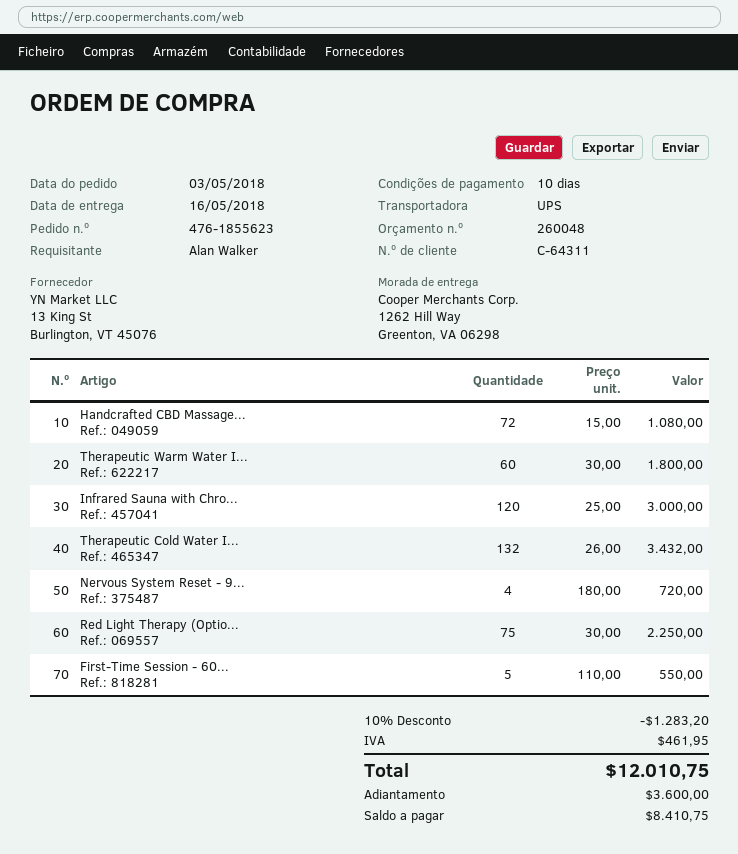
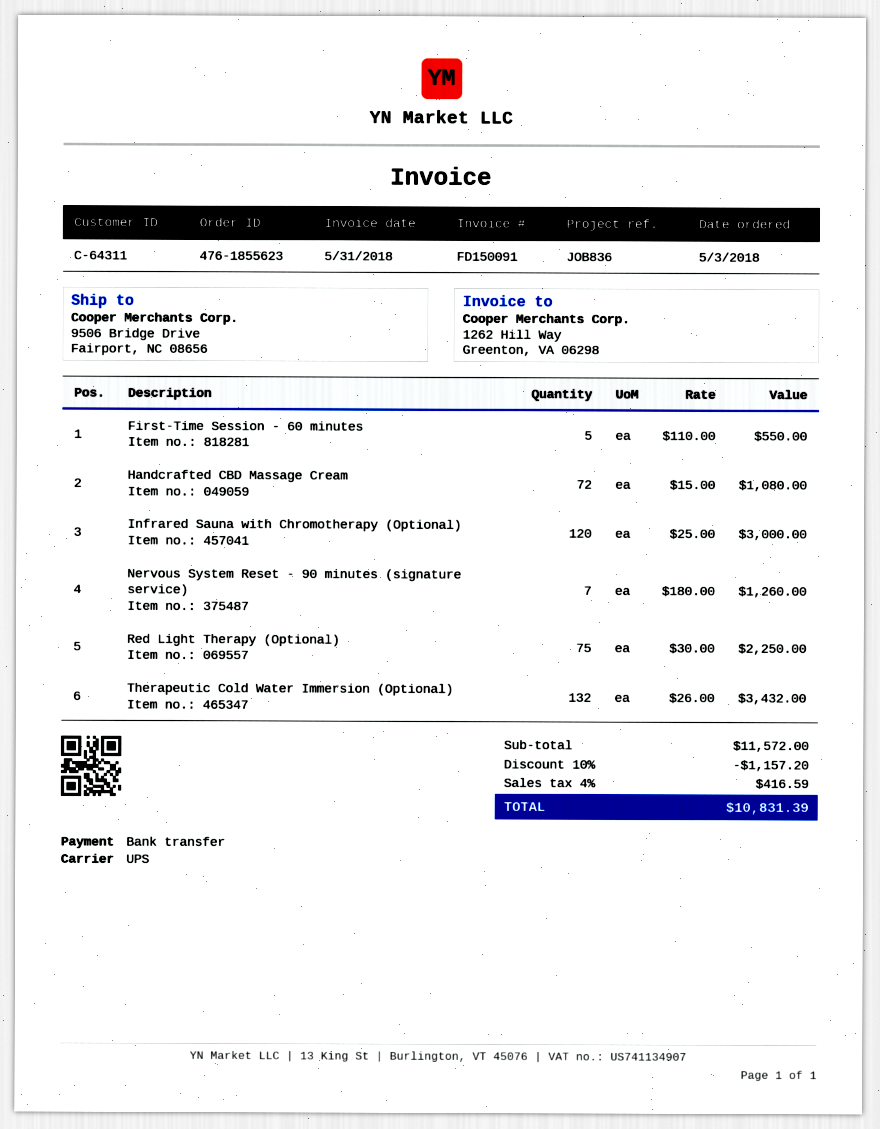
ship to: 1262 Hill Way, Greenton, VA 06298 -> 9506 Bridge Drive, Fairport, NC 08656
Therapeutic Warm Water I...: 60 x 30.00 = 1800.00 -> none
Nervous System Reset - 9...: 4 x 180.00 = 720.00 -> 7 x 180.00 = 1260.00
discount: 10% = 1283.20 -> 10% = 1157.20
tax: 461.95 -> 416.59
total: 12010.75 -> 10831.39

